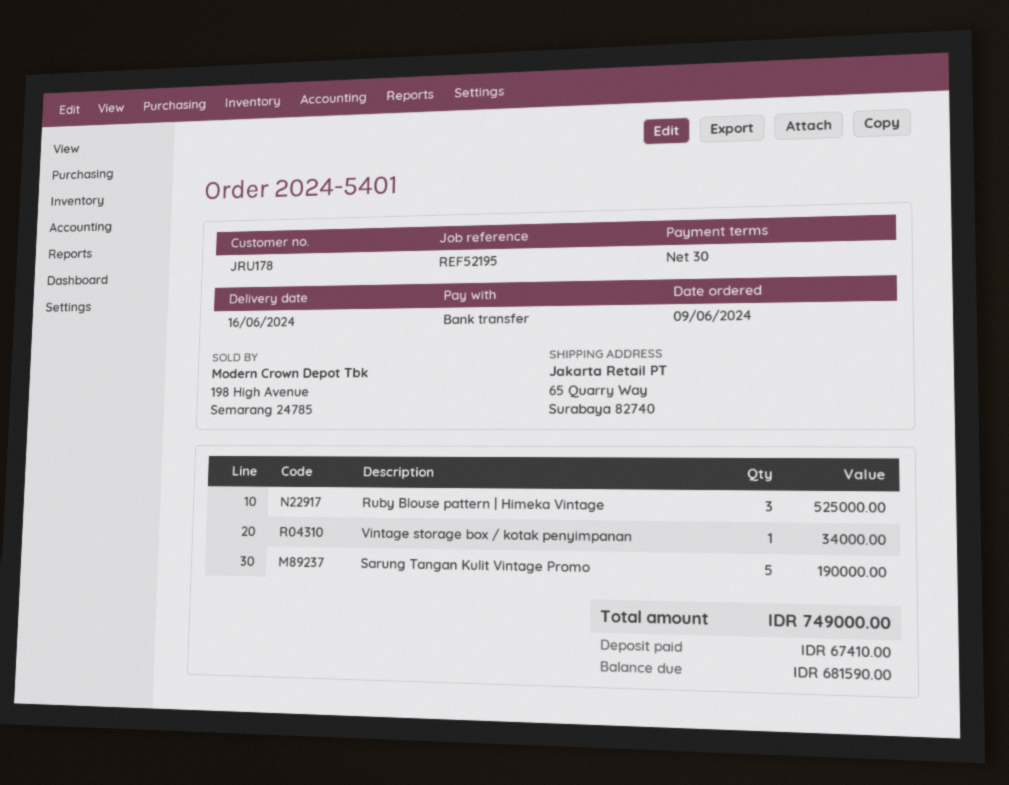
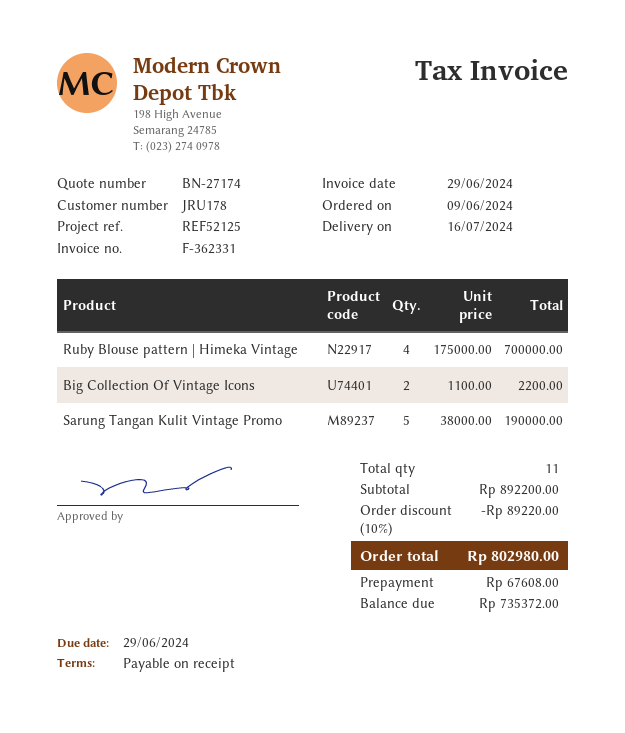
delivery date: 2024-06-16 -> 2024-07-16
payment terms: 30 days -> on receipt
reference: REF52195 -> REF52125
Ruby Blouse pattern | Himeka Vintage: 3 for 525000.00 -> 4 for 700000.00
Vintage storage box / kotak penyimpanan: 1 for 34000.00 -> none
Big Collection Of Vintage Icons: none -> 2 for 2200.00
discount: none -> 10% = 89220.00
total: 749000.00 -> 802980.00
deposit: 67410.00 -> 67608.00
balance: 681590.00 -> 735372.00

